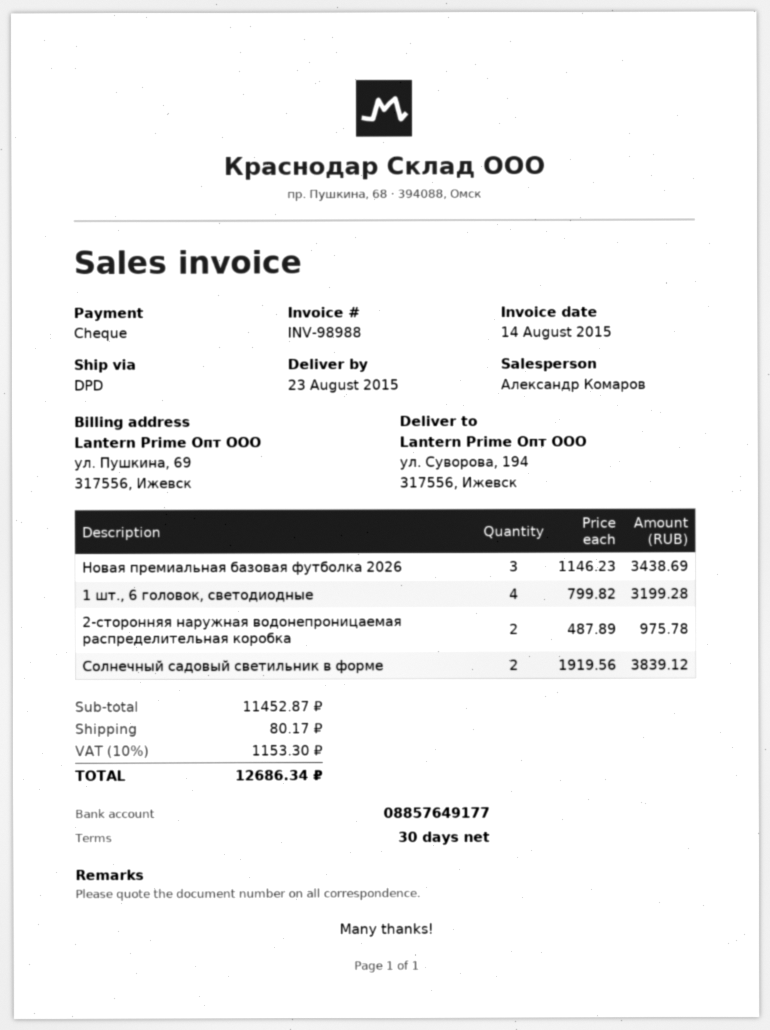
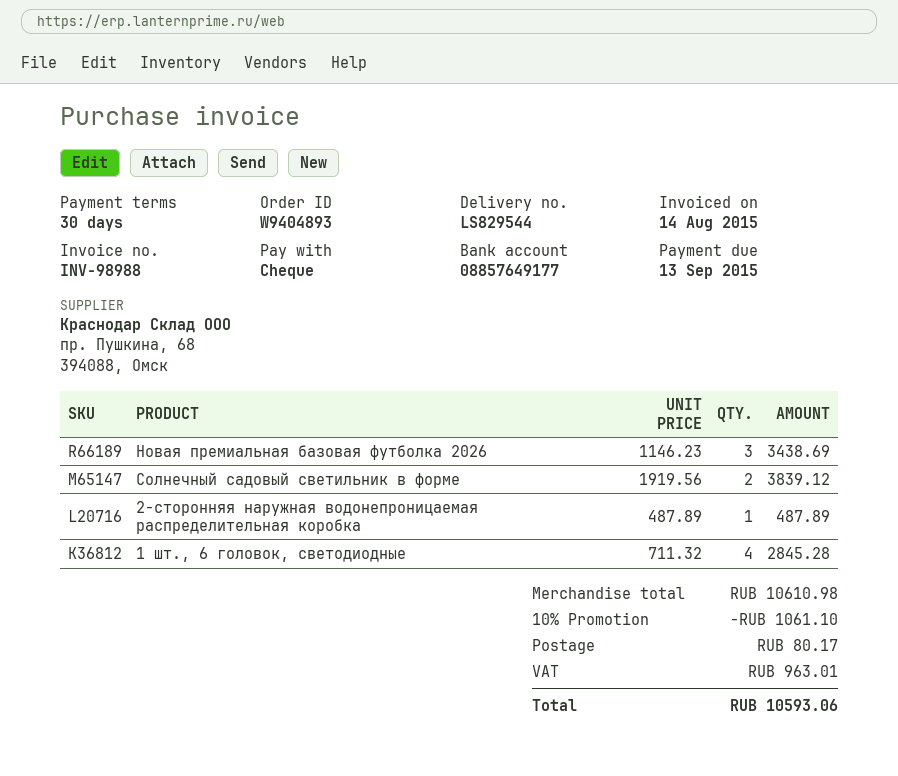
1 шт., 6 головок, светодиодные: 4 x 799.82 = 3199.28 -> 4 x 711.32 = 2845.28
2-сторонняя наружная водонепроницаемая распределительная коробка: 2 x 487.89 = 975.78 -> 1 x 487.89 = 487.89
subtotal: 11452.87 -> 10610.98
discount: none -> 10% = 1061.10
tax: 1153.30 -> 963.01
total: 12686.34 -> 10593.06

